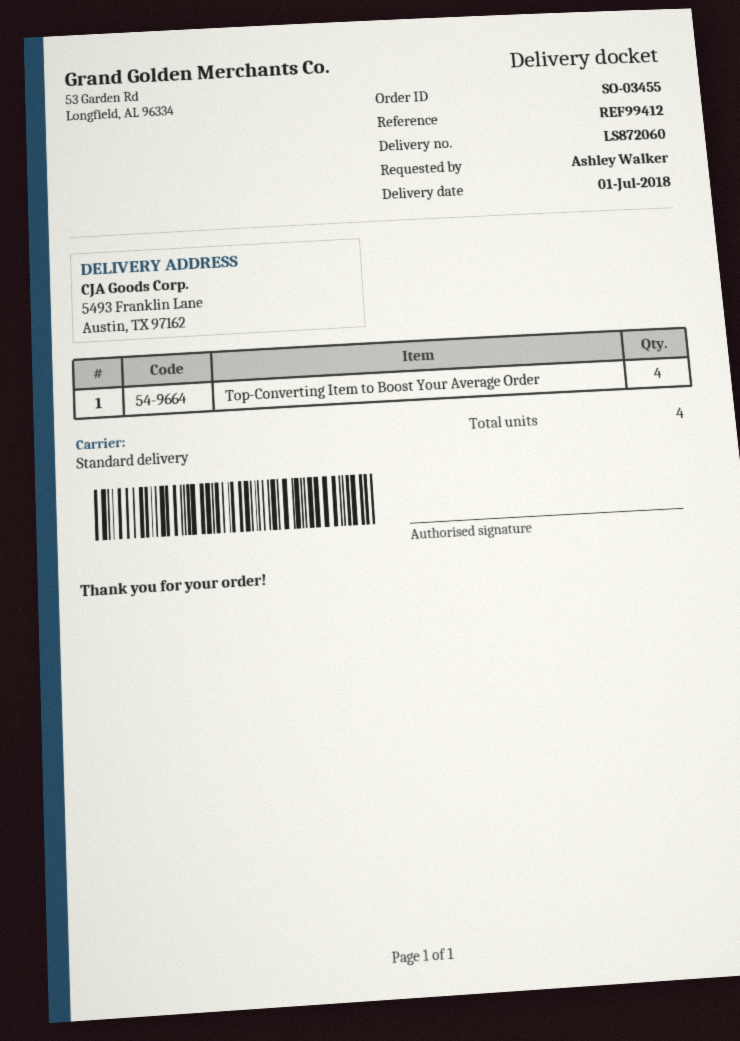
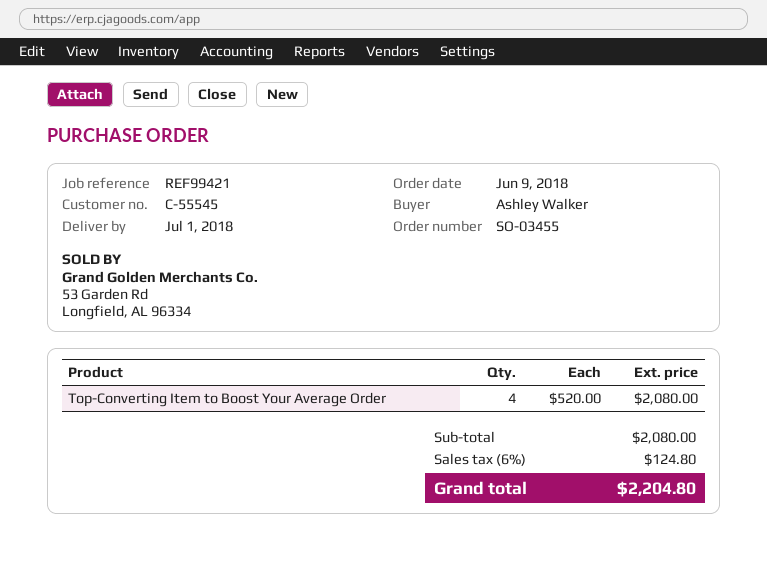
reference: REF99412 -> REF99421

